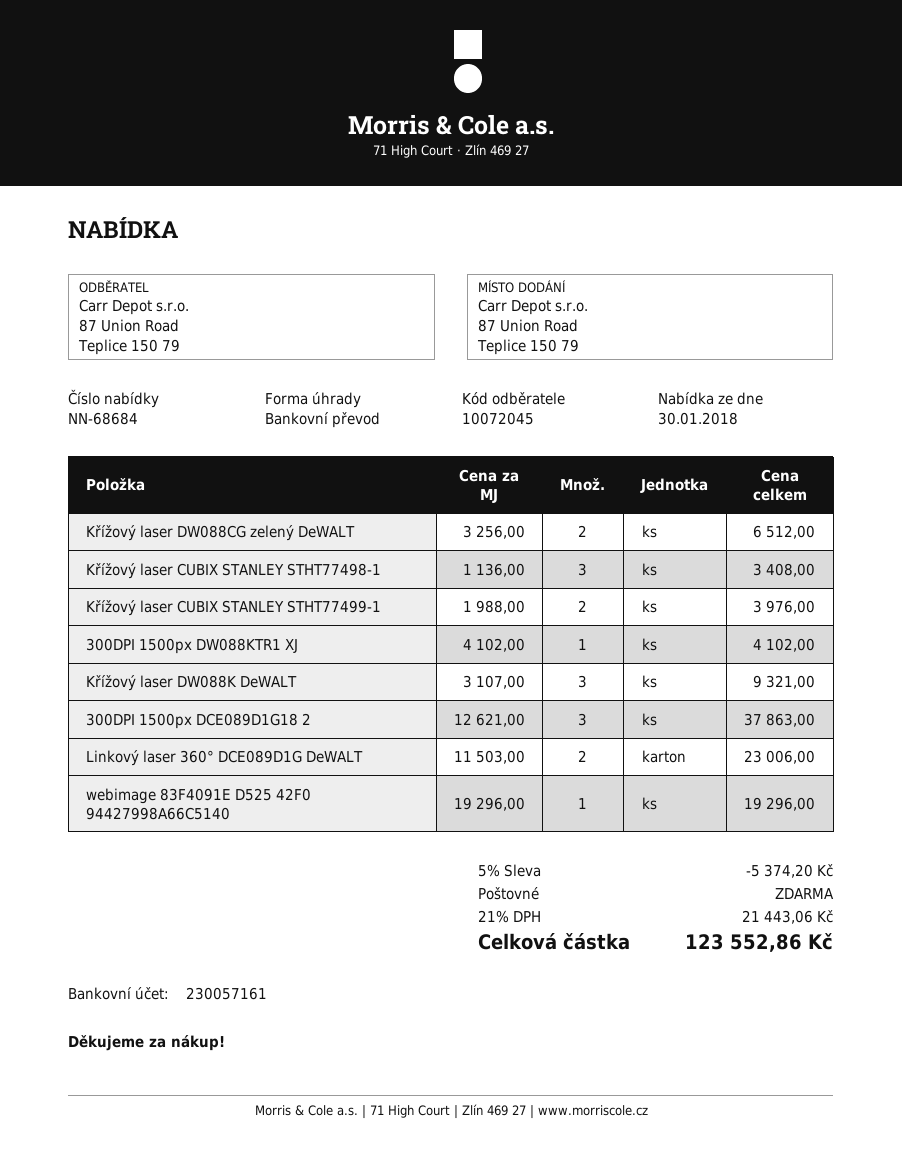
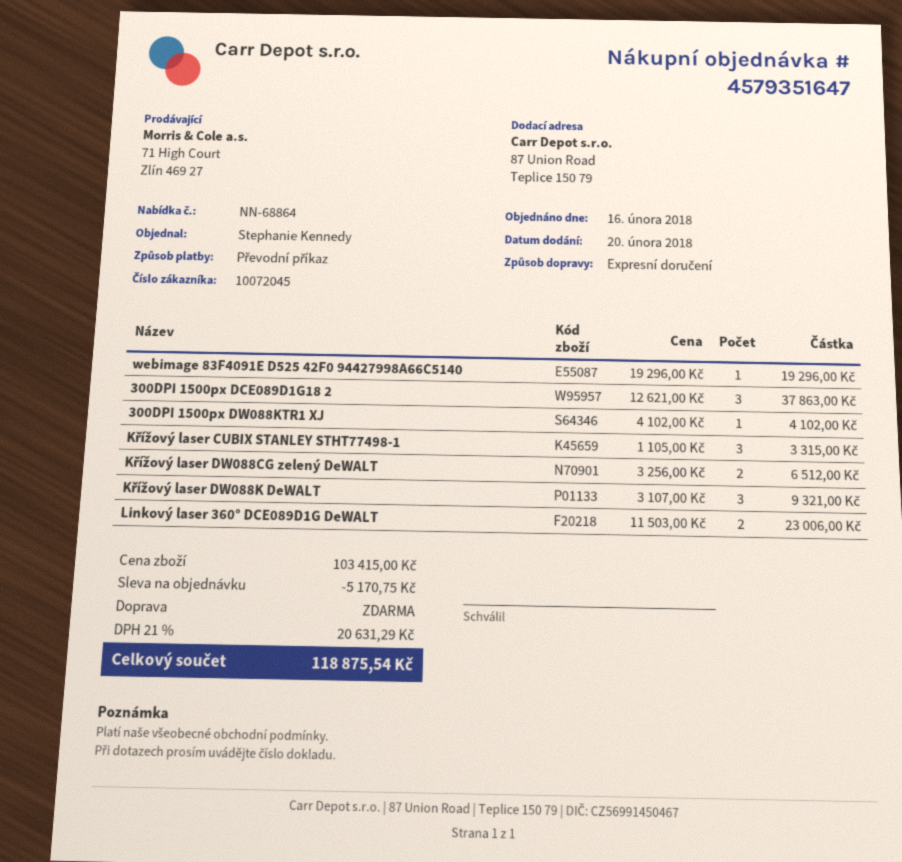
quote number: NN-68684 -> NN-68864
Křížový laser CUBIX STANLEY STHT77498-1: 3 x 1136.00 = 3408.00 -> 3 x 1105.00 = 3315.00
Křížový laser CUBIX STANLEY STHT77499-1: 2 x 1988.00 = 3976.00 -> none
discount: 5374.20 -> 5170.75
tax: 21% = 21443.06 -> 21% = 20631.29
total: 123552.86 -> 118875.54

